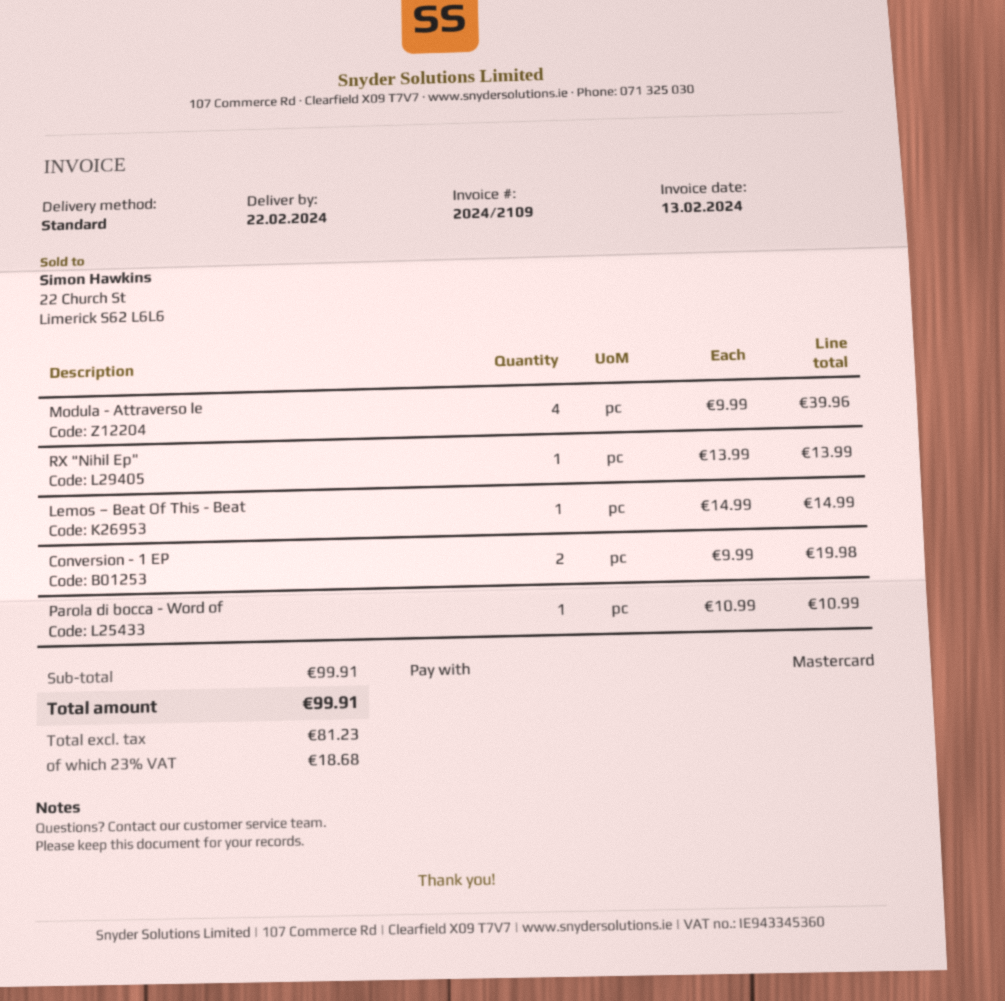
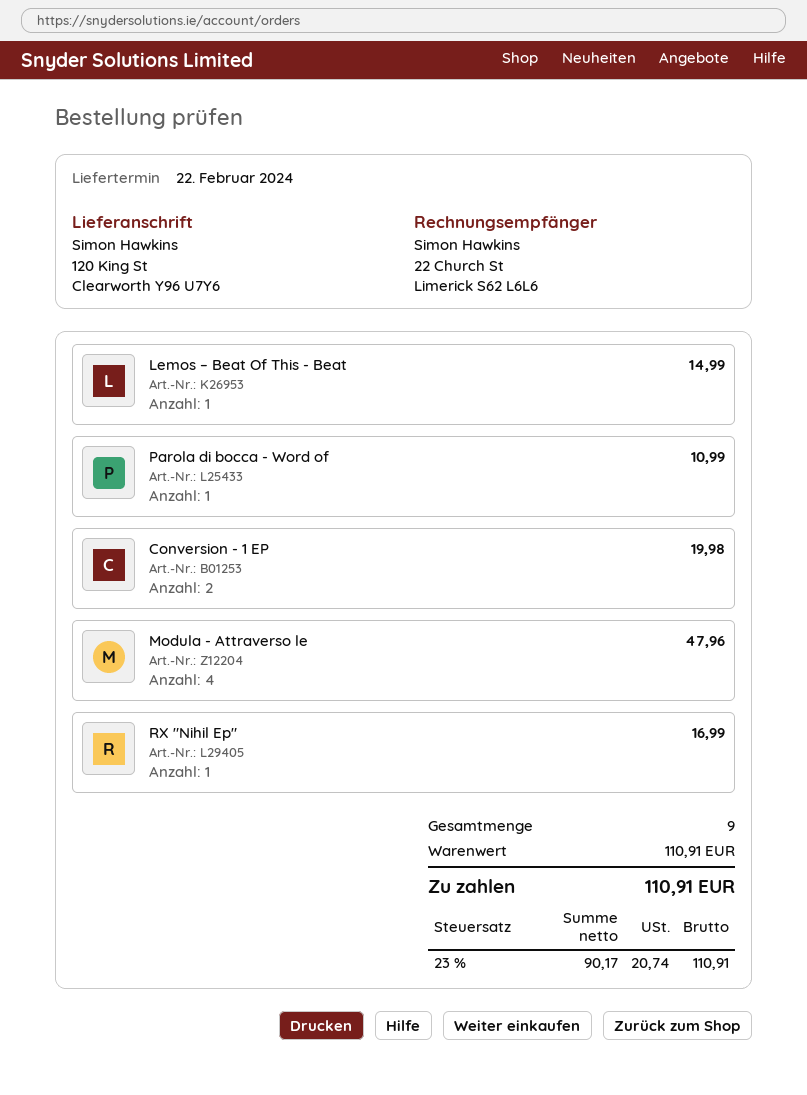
Modula - Attraverso le: 4 for 39.96 -> 4 for 47.96
RX "Nihil Ep": 1 for 13.99 -> 1 for 16.99
subtotal: 99.91 -> 110.91
net: 81.23 -> 90.17
tax: 23% = 18.68 -> 23% = 20.74
total: 99.91 -> 110.91

